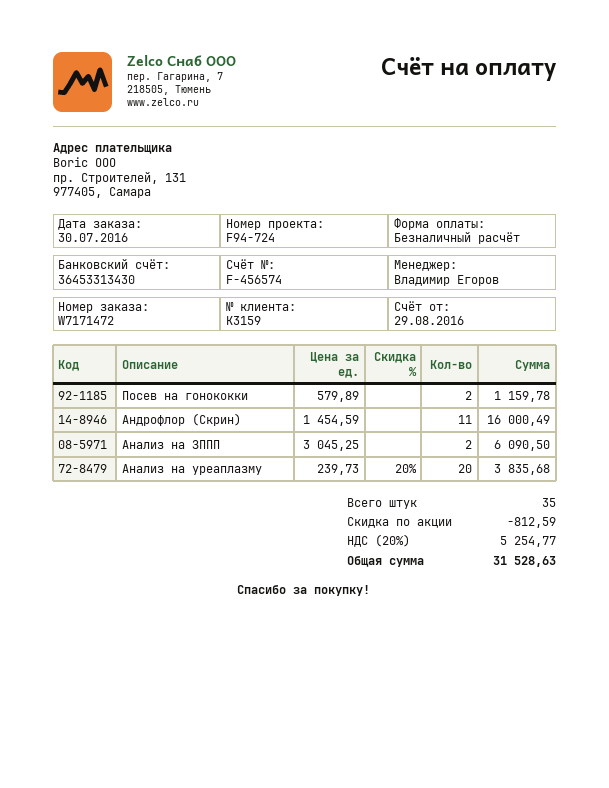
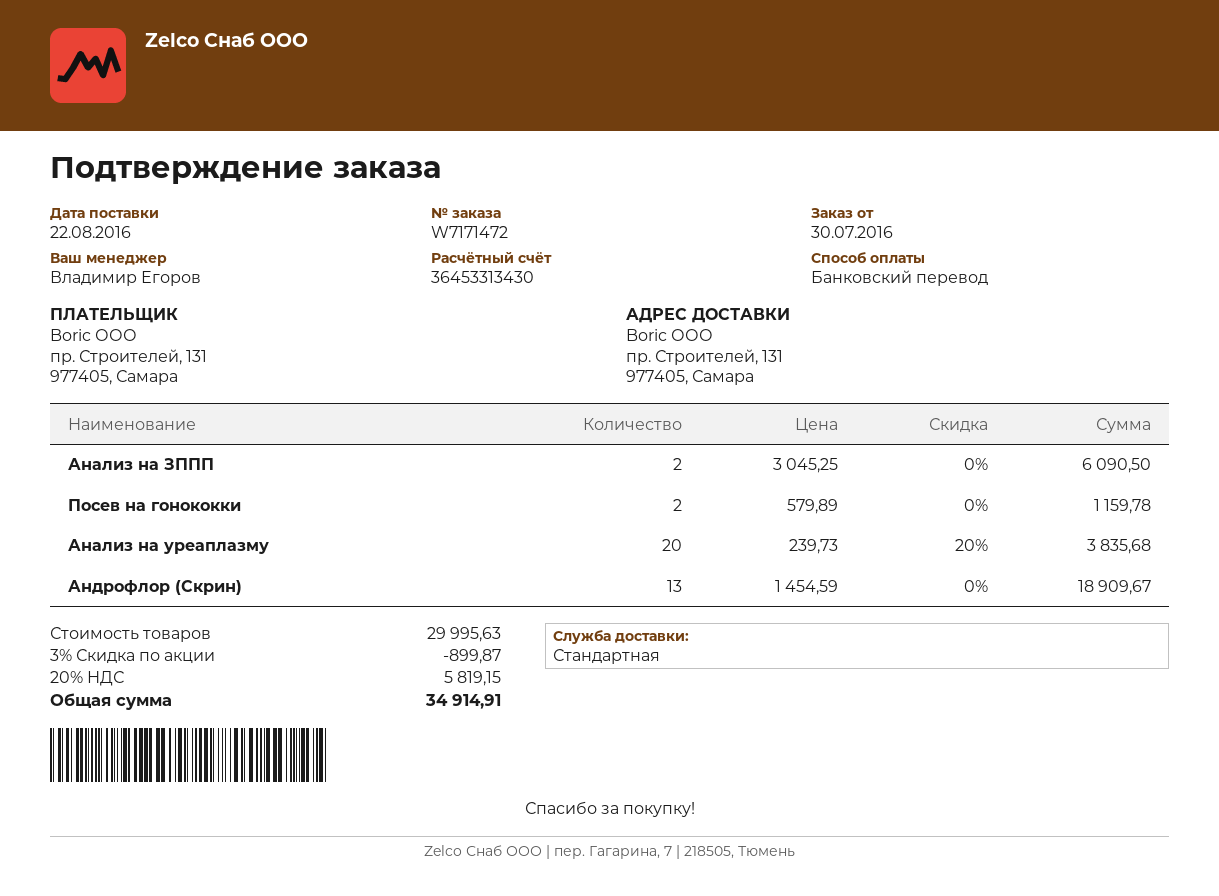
Андрофлор (Скрин): 11 x 1454.59 = 16000.49 -> 13 x 1454.59 = 18909.67
discount: 812.59 -> 899.87
tax: 20% = 5254.77 -> 20% = 5819.15
total: 31528.63 -> 34914.91

